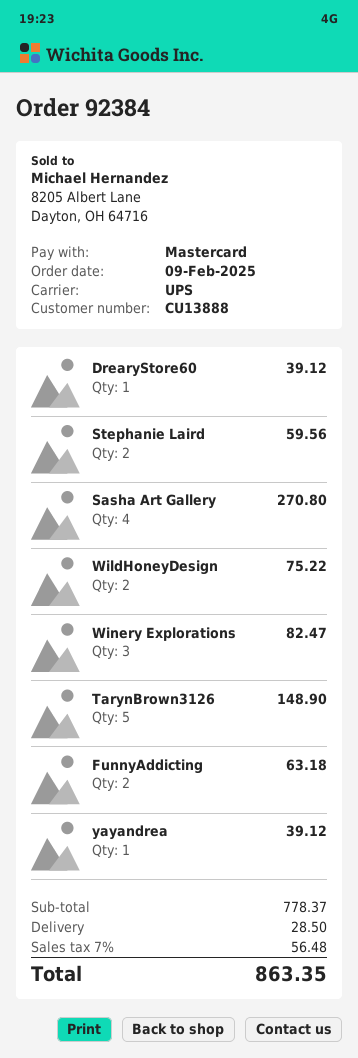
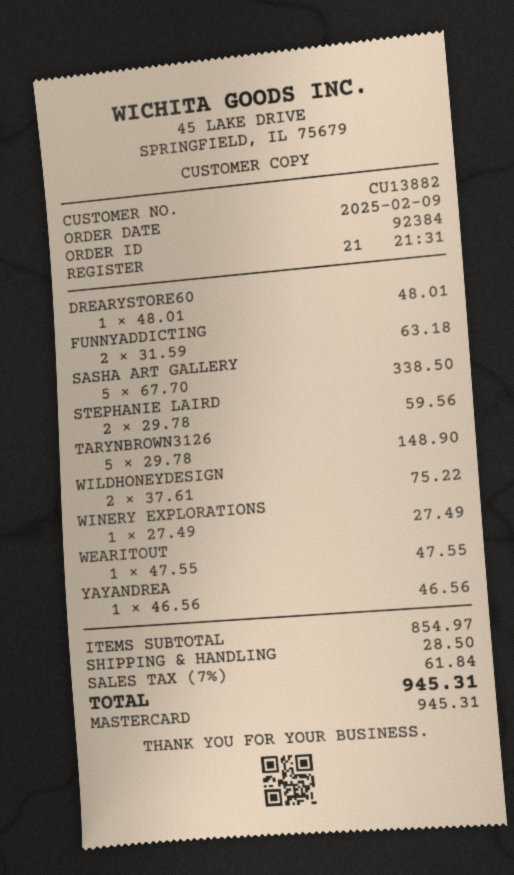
customer number: CU13888 -> CU13882
DrearyStore60: 1 for 39.12 -> 1 for 48.01
Sasha Art Gallery: 4 for 270.80 -> 5 for 338.50
Winery Explorations: 3 for 82.47 -> 1 for 27.49
yayandrea: 1 for 39.12 -> 1 for 46.56
WEARITOUT: none -> 1 for 47.55
subtotal: 778.37 -> 854.97
tax: 7% = 56.48 -> 7% = 61.84
total: 863.35 -> 945.31

